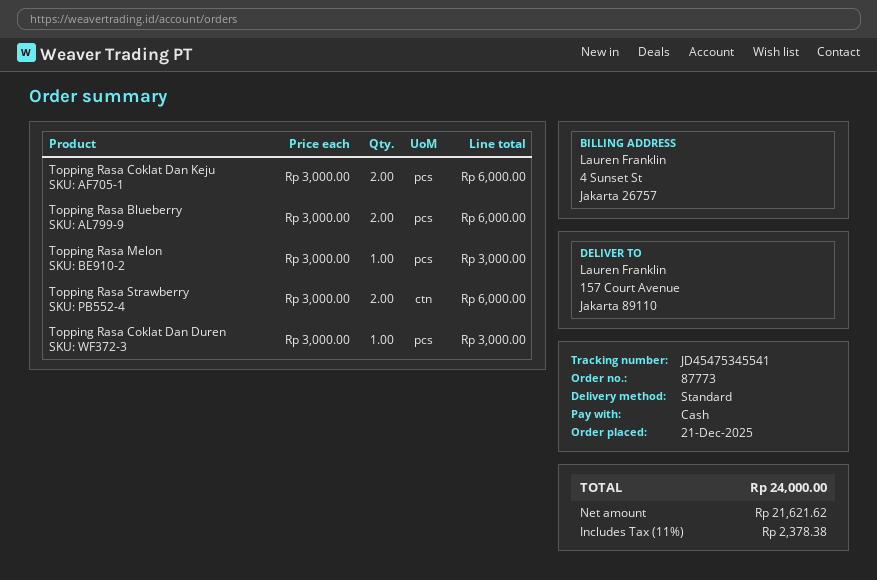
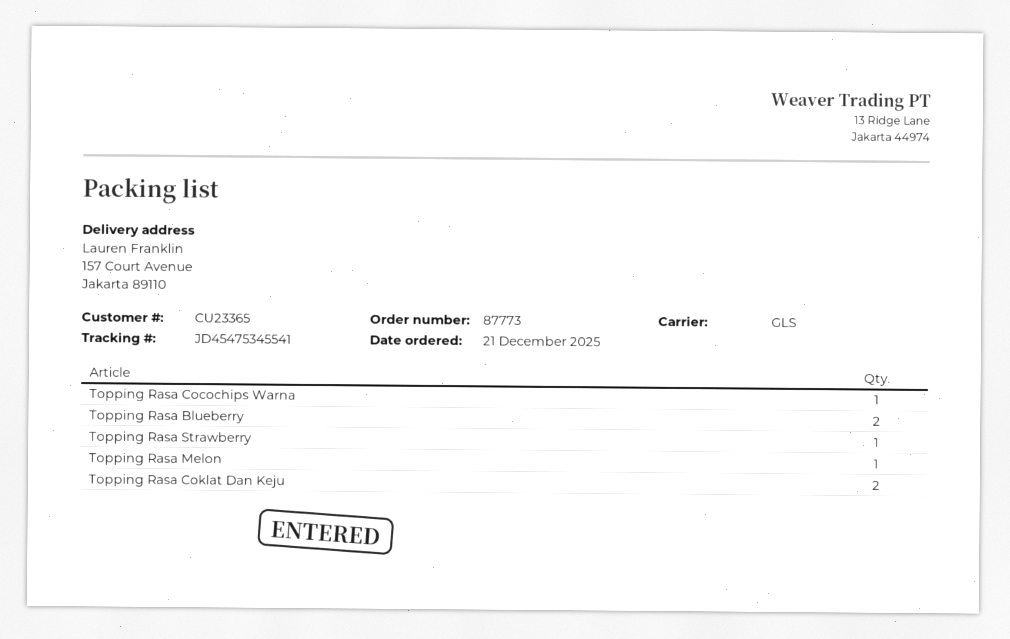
shipping method: standard -> GLS
Topping Rasa Strawberry: 2 -> 1
Topping Rasa Coklat Dan Duren: 1 -> none
Topping Rasa Cocochips Warna: none -> 1

